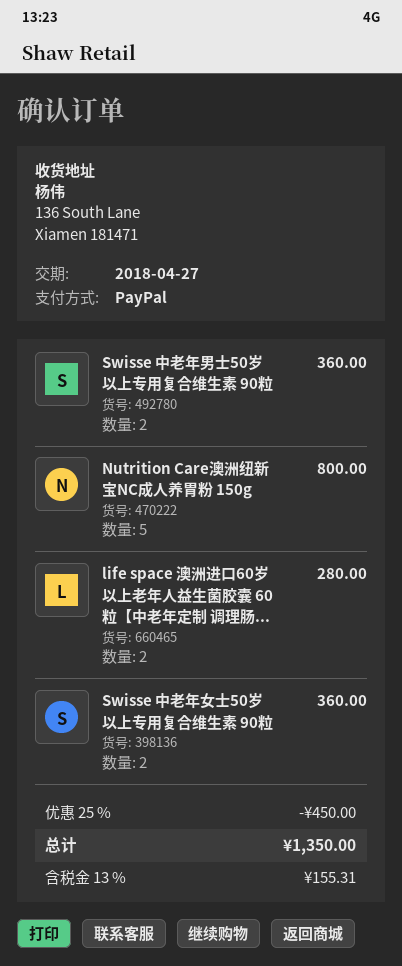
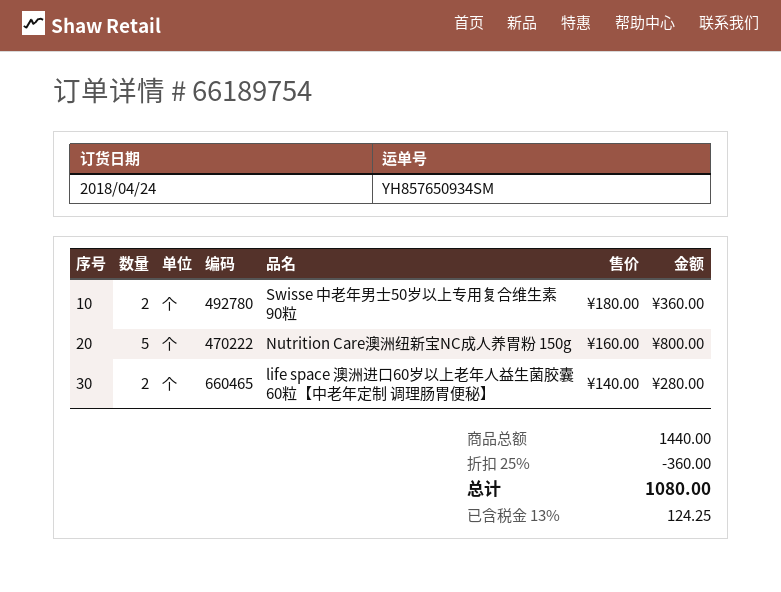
Swisse 中老年女士50岁以上专用复合维生素 90粒: 2 for 360.00 -> none
discount: 25% = 450.00 -> 25% = 360.00
tax: 13% = 155.31 -> 13% = 124.25
total: 1350.00 -> 1080.00

